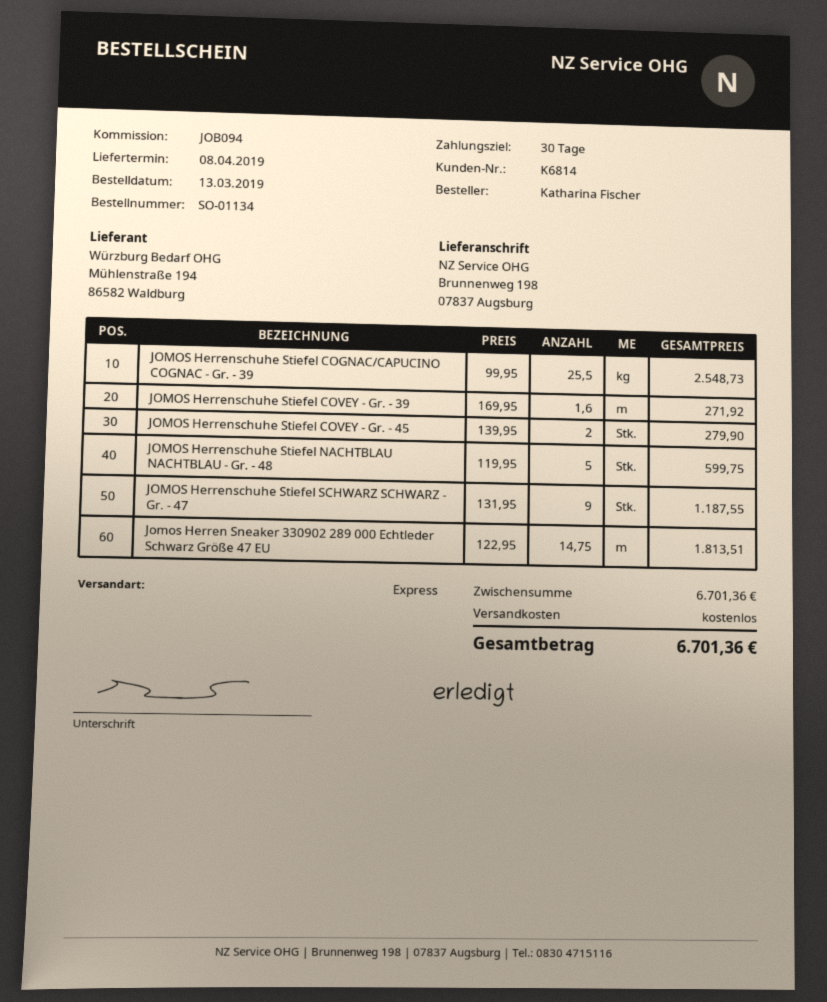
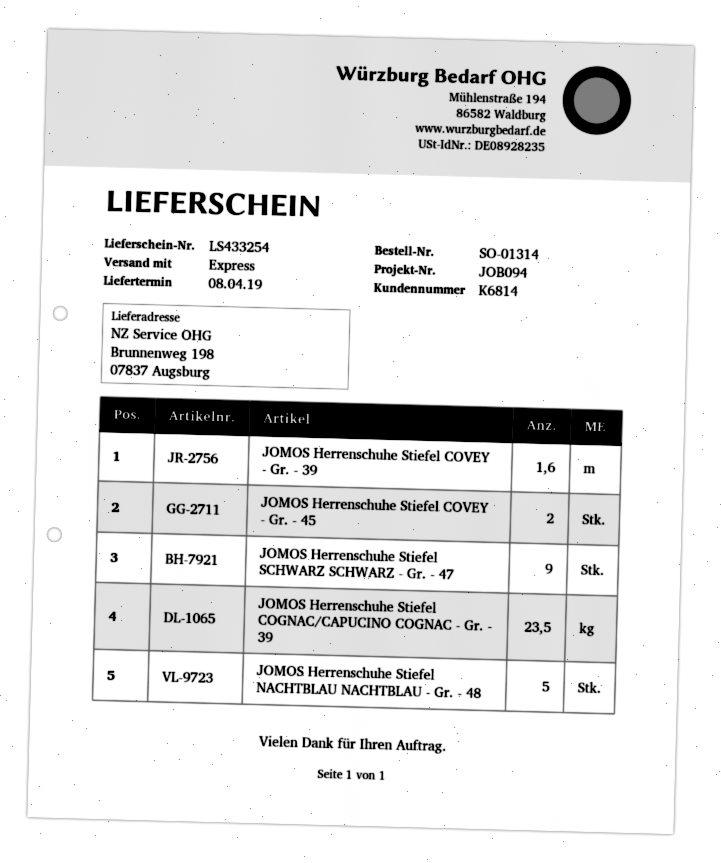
order number: SO-01134 -> SO-01314
JOMOS Herrenschuhe Stiefel COGNAC/CAPUCINO COGNAC - Gr. - 39: 25.5 -> 23.5
Jomos Herren Sneaker 330902 289 000 Echtleder Schwarz Größe 47 EU: 14.75 -> none

